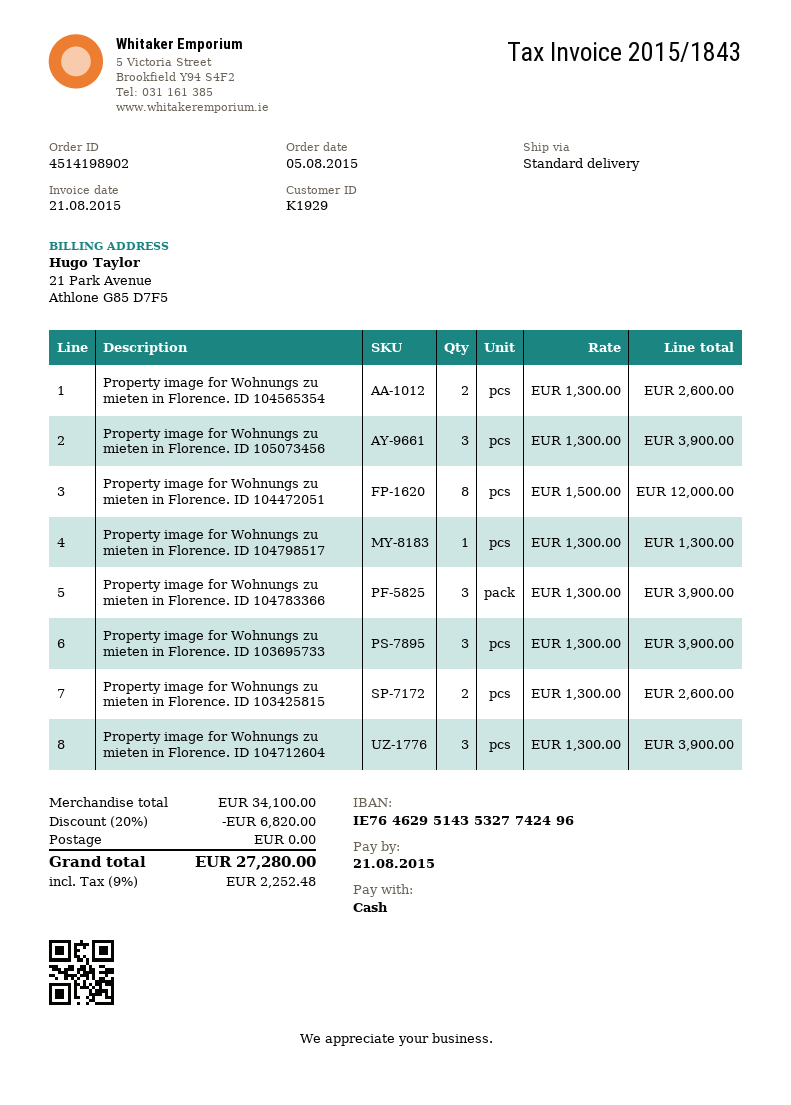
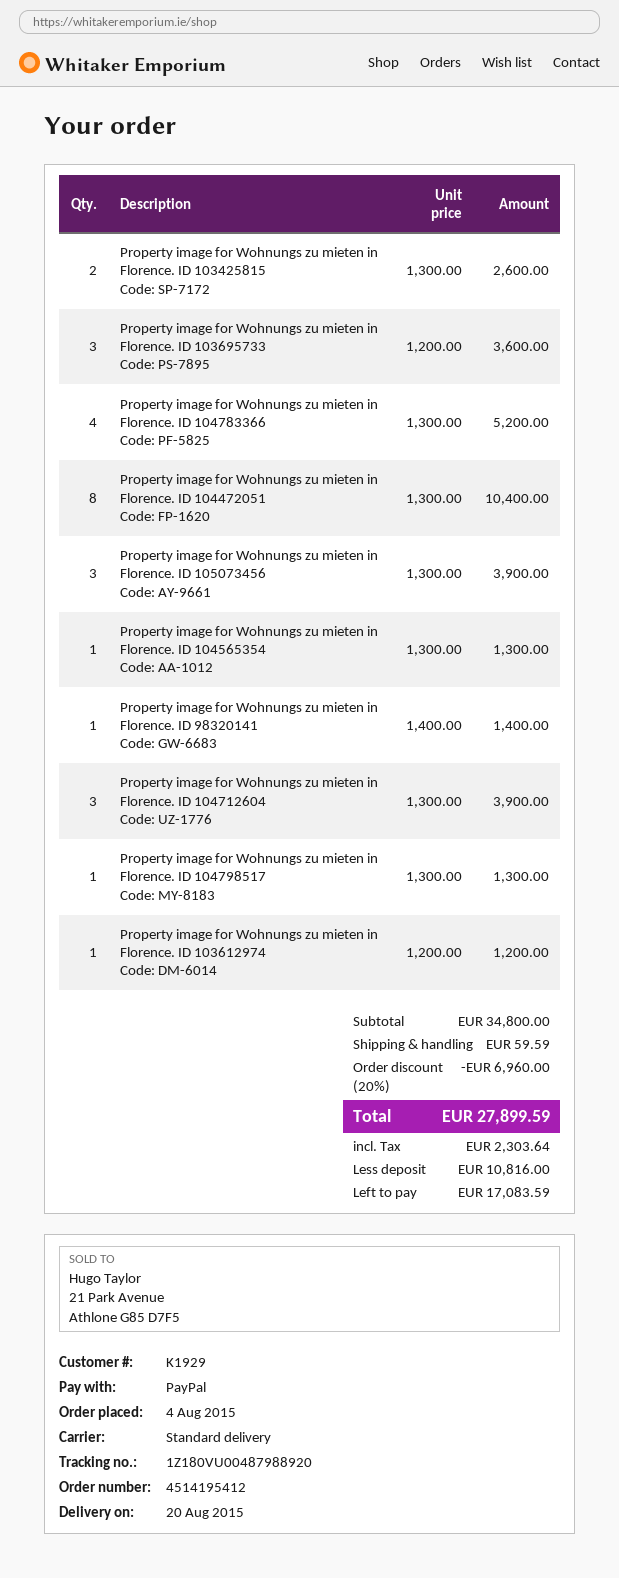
order number: 4514198902 -> 4514195412
order date: 2015-08-05 -> 2015-08-04
payment method: cash -> PayPal
Property image for Wohnungs zu mieten in Florence. ID 104565354: 2 x 1300.00 = 2600.00 -> 1 x 1300.00 = 1300.00
Property image for Wohnungs zu mieten in Florence. ID 104472051: 8 x 1500.00 = 12000.00 -> 8 x 1300.00 = 10400.00
Property image for Wohnungs zu mieten in Florence. ID 104783366: 3 x 1300.00 = 3900.00 -> 4 x 1300.00 = 5200.00
Property image for Wohnungs zu mieten in Florence. ID 103695733: 3 x 1300.00 = 3900.00 -> 3 x 1200.00 = 3600.00
Property image for Wohnungs zu mieten in Florence. ID 98320141: none -> 1 x 1400.00 = 1400.00
Property image for Wohnungs zu mieten in Florence. ID 103612974: none -> 1 x 1200.00 = 1200.00
subtotal: 34100.00 -> 34800.00
discount: 20% = 6820.00 -> 20% = 6960.00
shipping: 0.00 -> 59.59
tax: 2252.48 -> 2303.64
total: 27280.00 -> 27899.59

